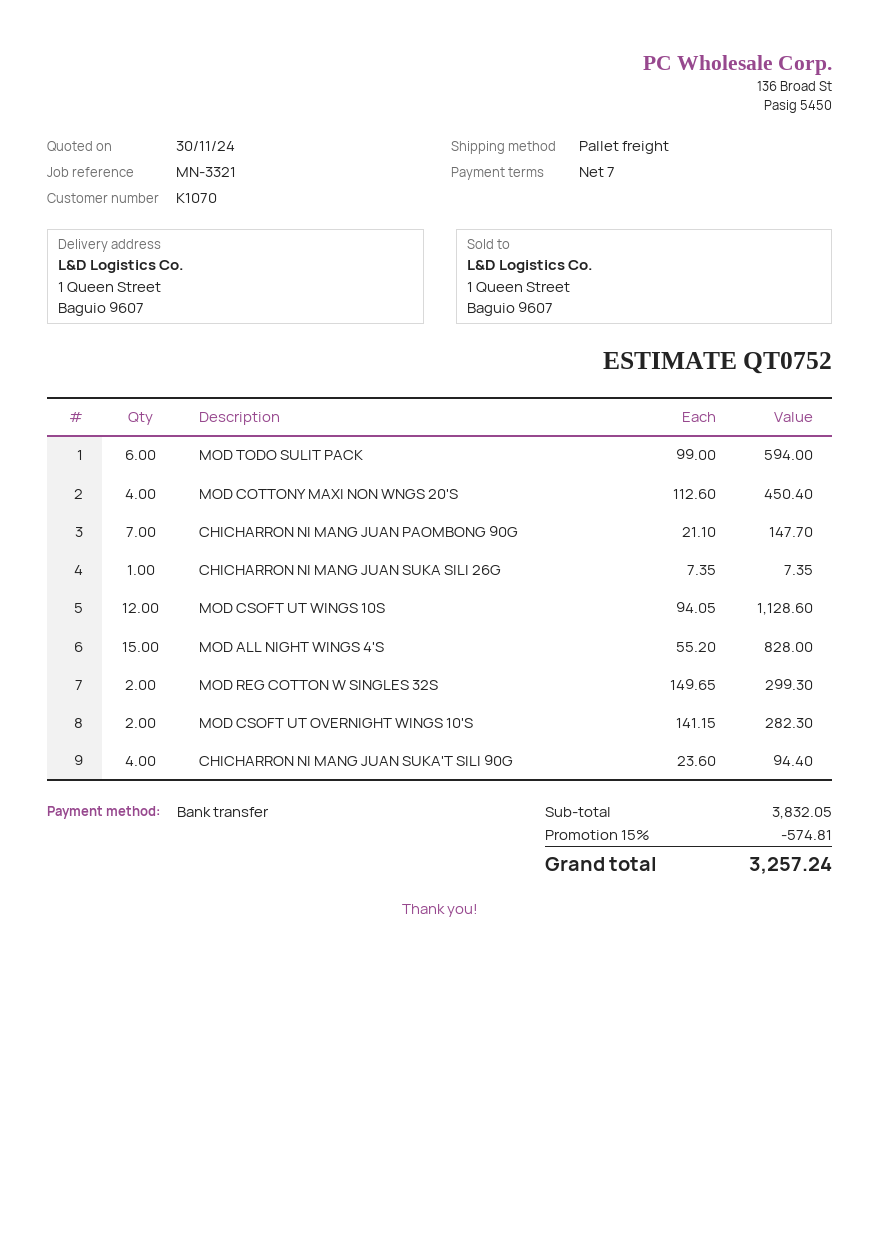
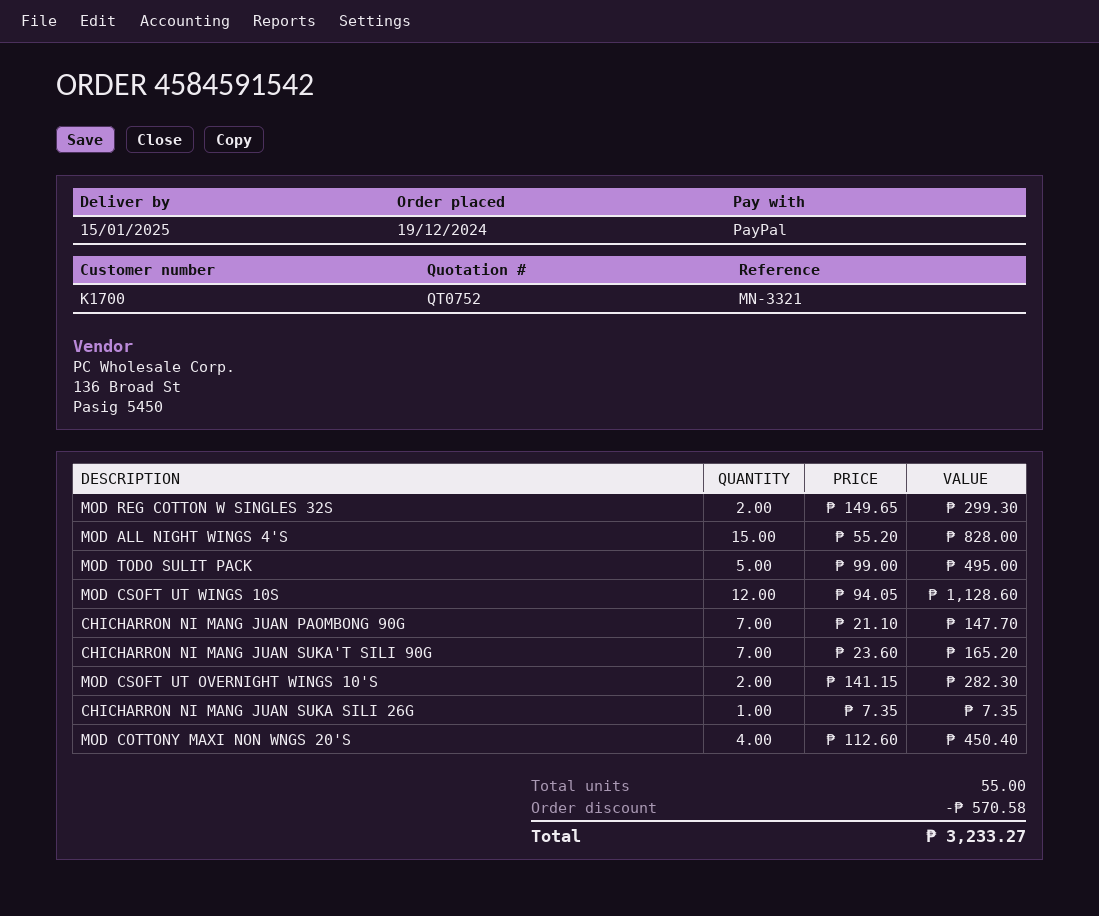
customer number: K1070 -> K1700
payment method: bank transfer -> PayPal
MOD TODO SULIT PACK: 6 x 99.00 = 594.00 -> 5 x 99.00 = 495.00
CHICHARRON NI MANG JUAN SUKA'T SILI 90G: 4 x 23.60 = 94.40 -> 7 x 23.60 = 165.20
discount: 574.81 -> 570.58
total: 3257.24 -> 3233.27

